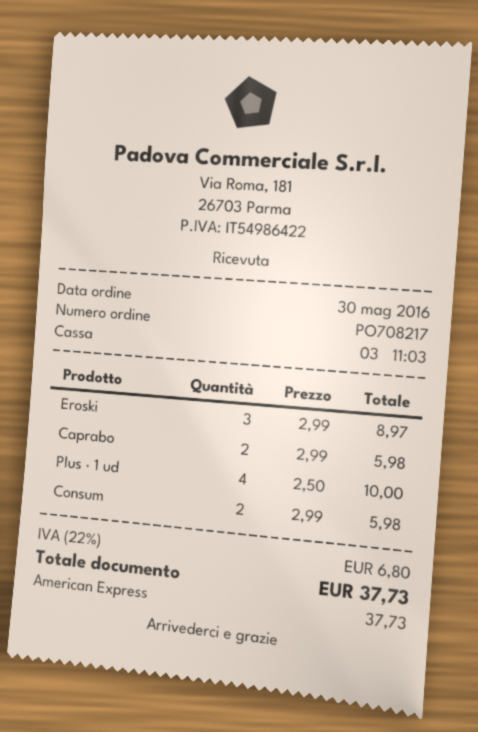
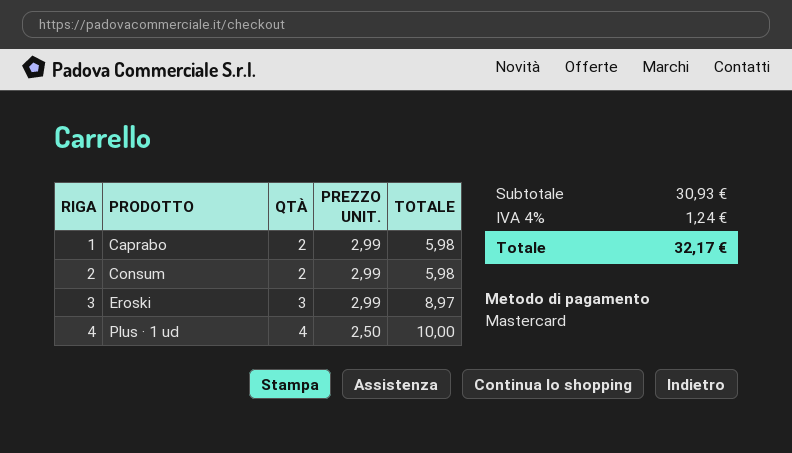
payment method: American Express -> Mastercard
tax: 22% = 6.80 -> 4% = 1.24
total: 37.73 -> 32.17

